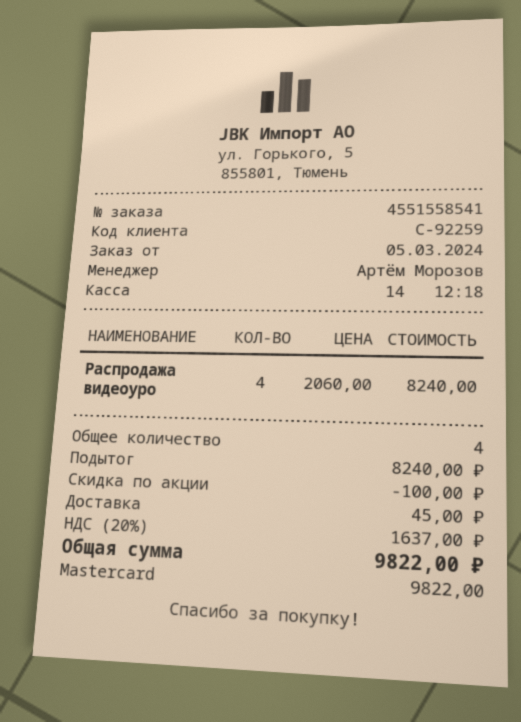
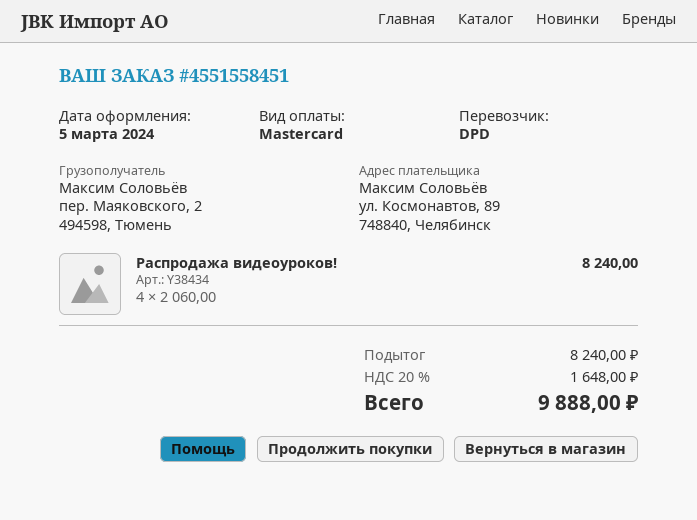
order number: 4551558541 -> 4551558451
discount: 100.00 -> none
shipping: 45.00 -> none
tax: 20% = 1637.00 -> 20% = 1648.00
total: 9822.00 -> 9888.00

